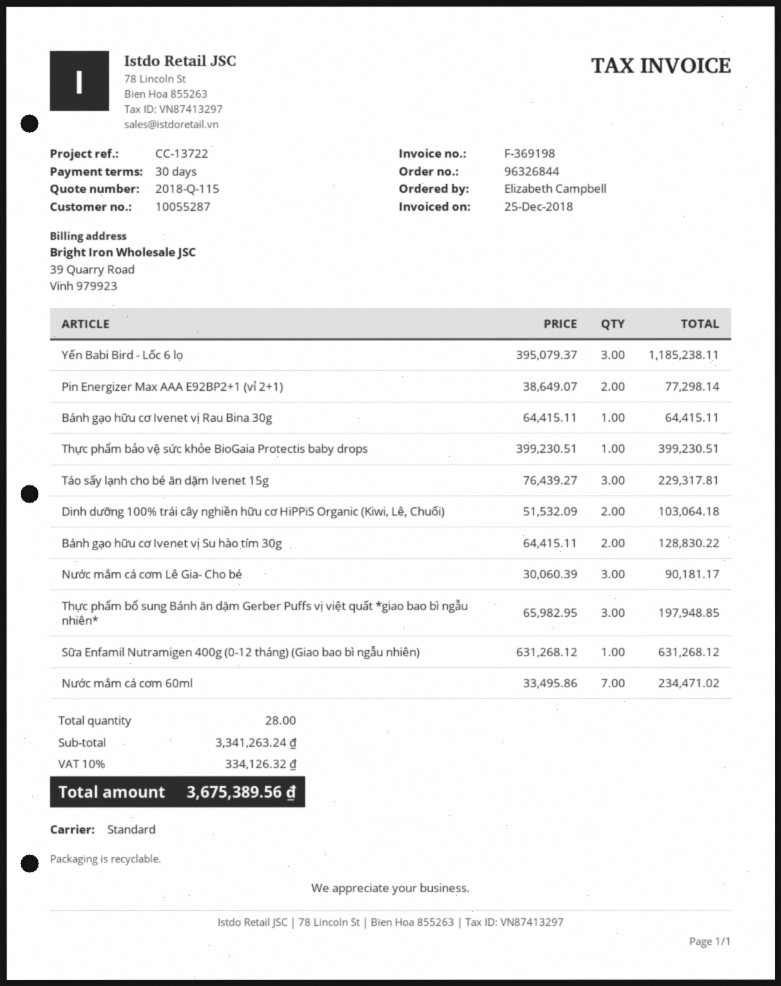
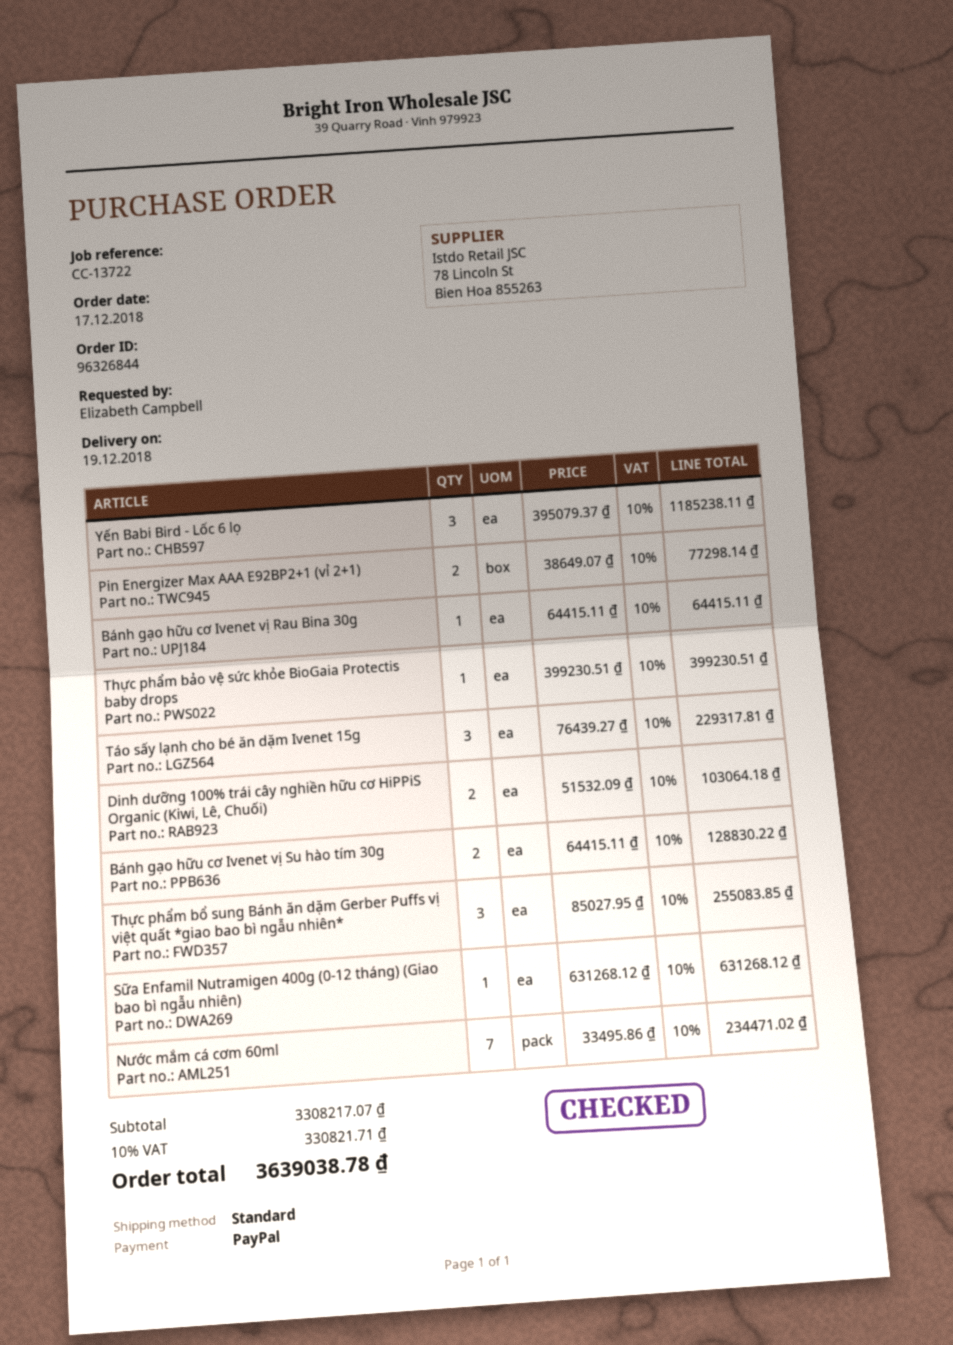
Nước mắm cá cơm Lê Gia- Cho bé: 3 x 30060.39 = 90181.17 -> none
Thực phẩm bổ sung Bánh ăn dặm Gerber Puffs vị việt quất *giao bao bì ngẫu nhiên*: 3 x 65982.95 = 197948.85 -> 3 x 85027.95 = 255083.85
subtotal: 3341263.24 -> 3308217.07
tax: 10% = 334126.32 -> 10% = 330821.71
total: 3675389.56 -> 3639038.78

